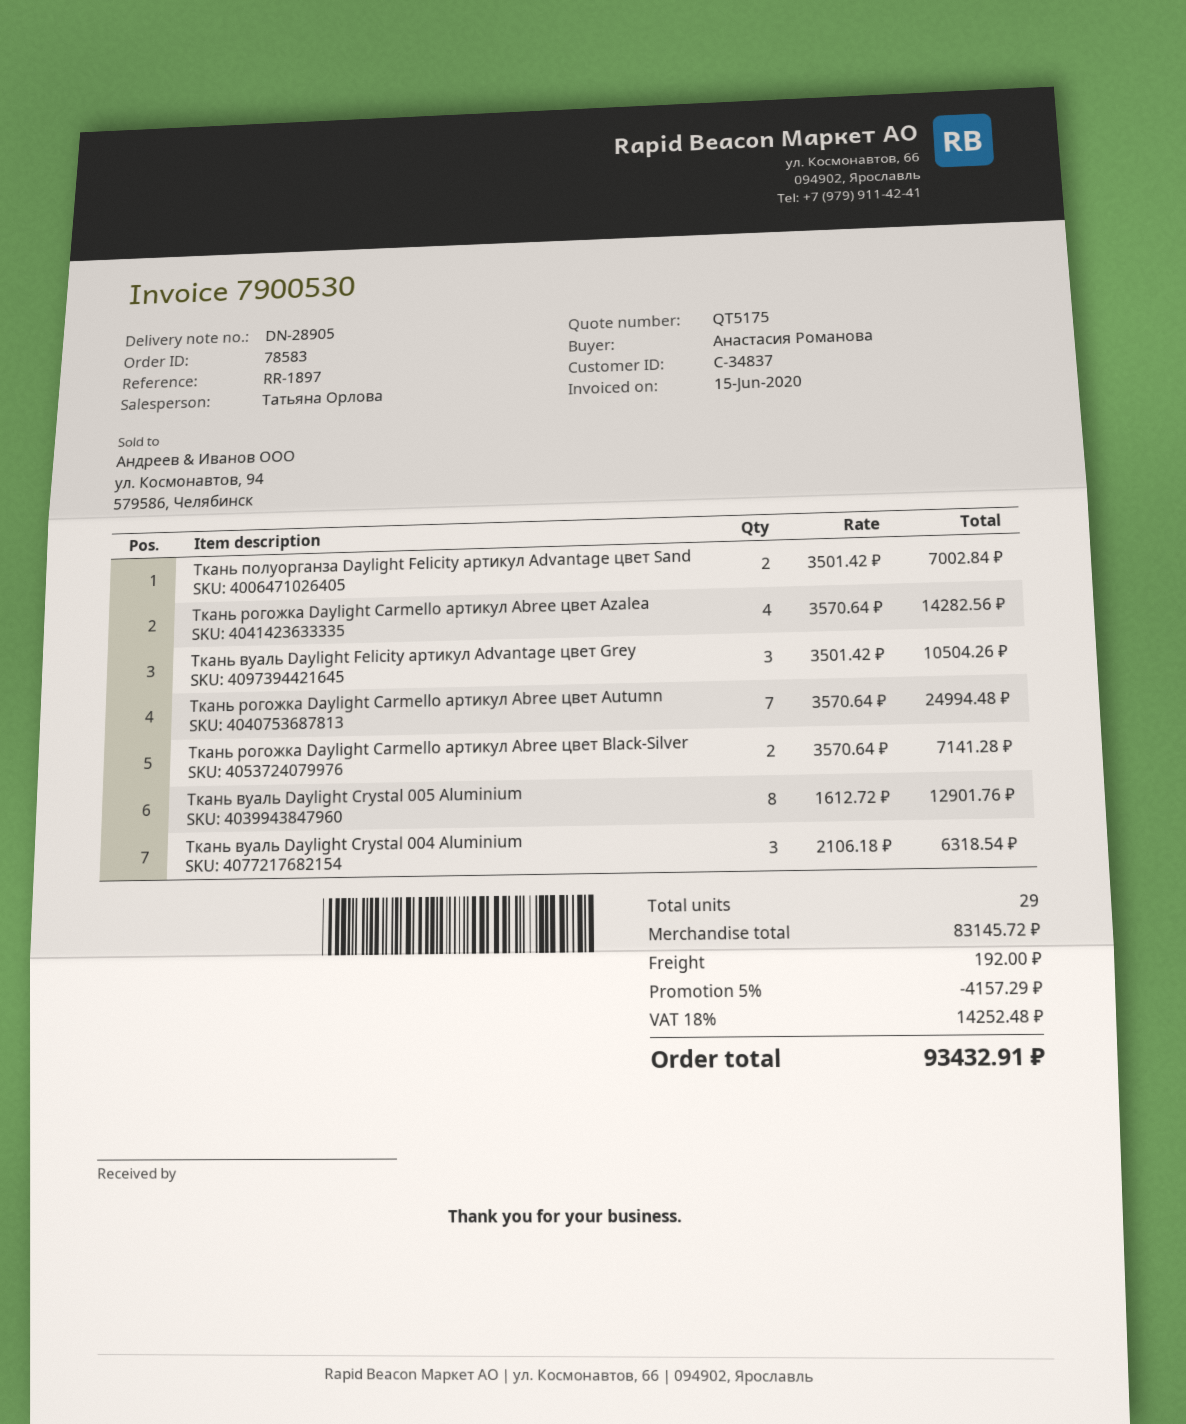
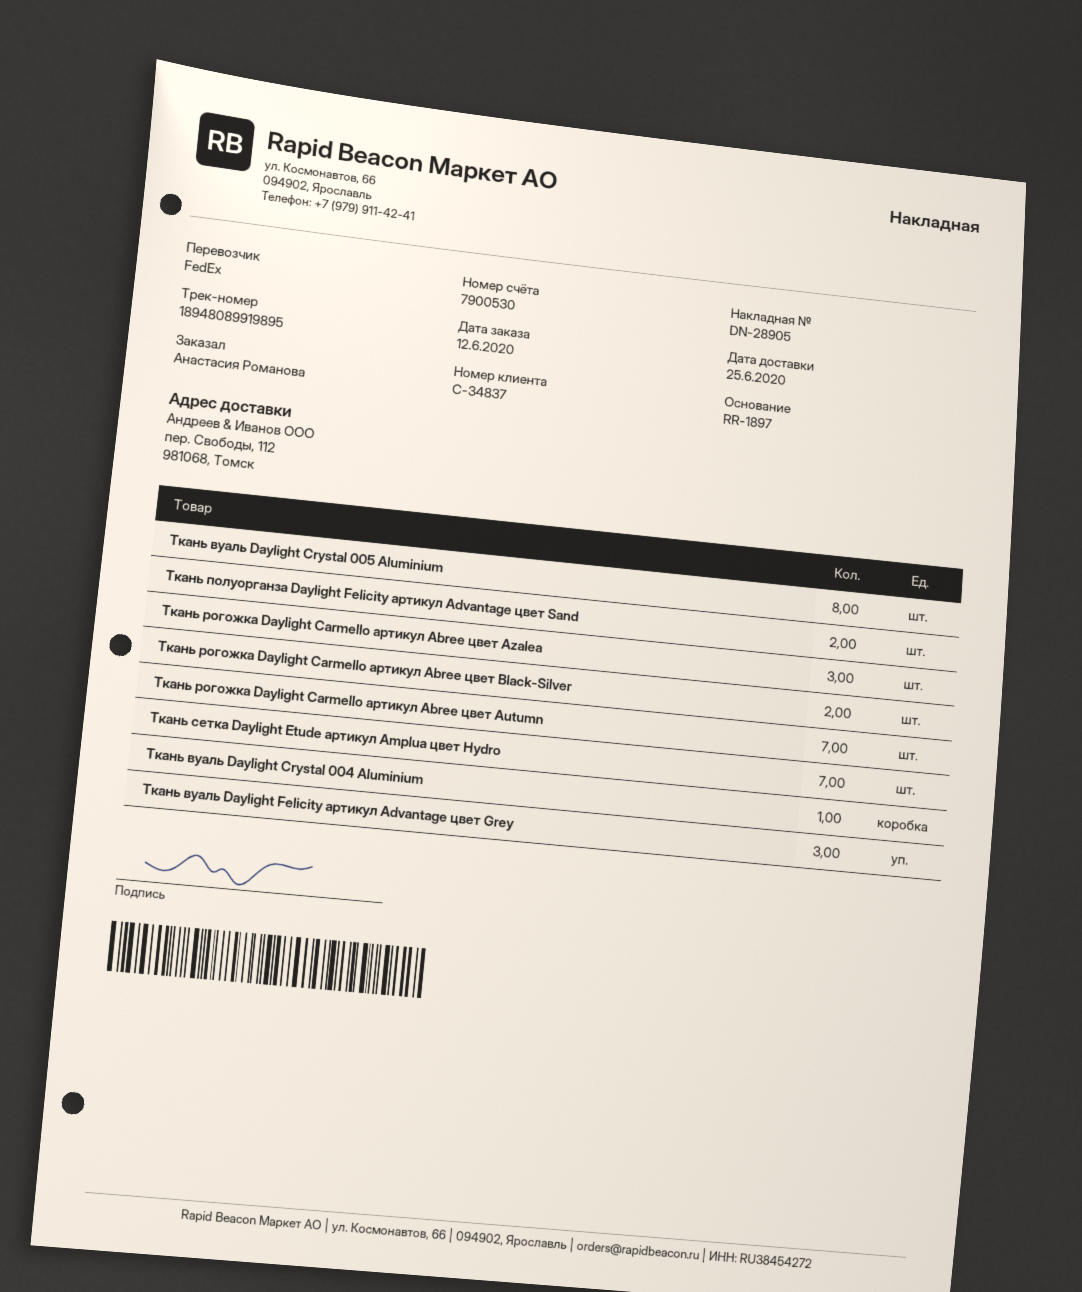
Ткань рогожка Daylight Carmello артикул Abree цвет Azalea: 4 -> 3
Ткань вуаль Daylight Crystal 004 Aluminium: 3 -> 1
Ткань сетка Daylight Etude артикул Amplua цвет Hydro: none -> 7

